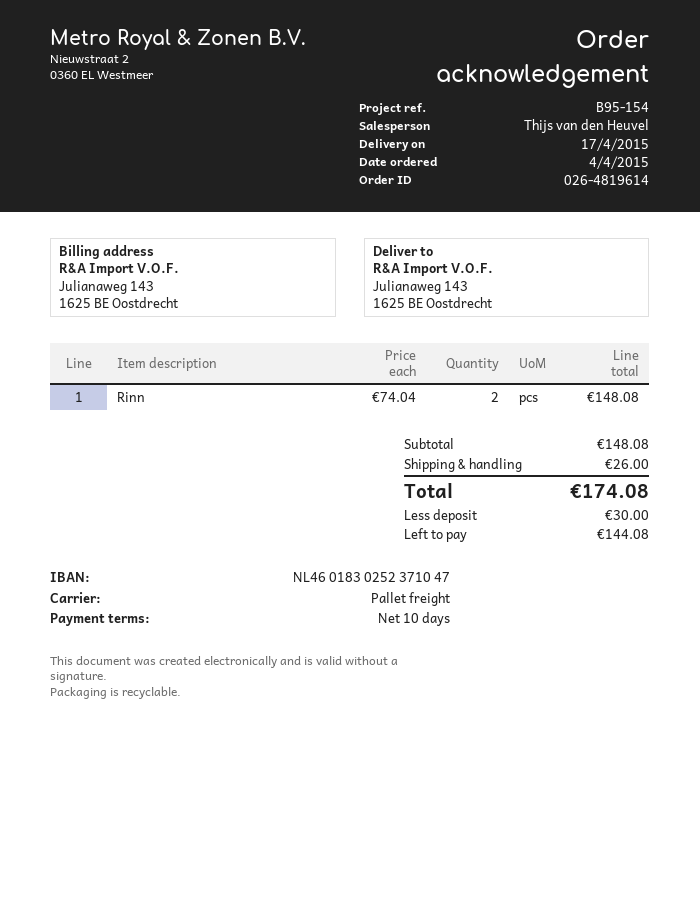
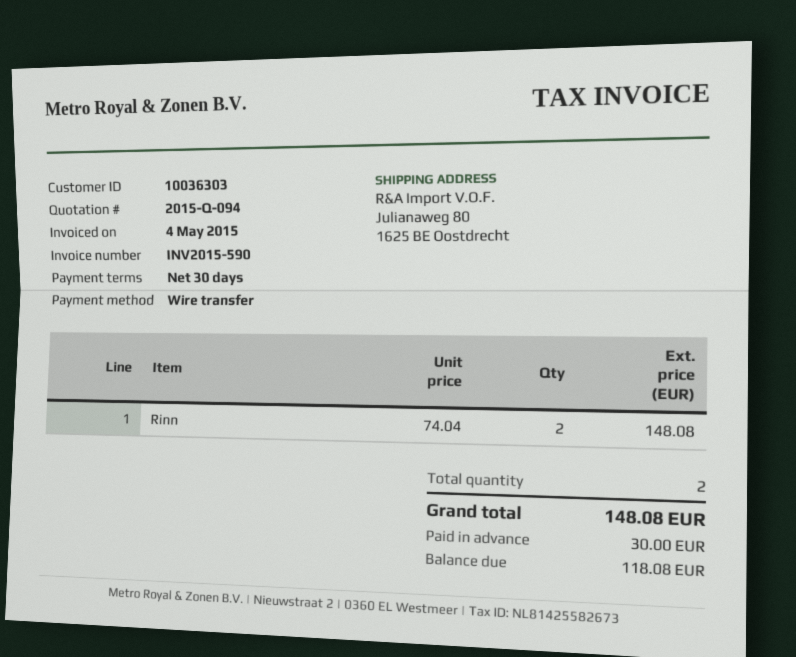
payment terms: 10 days -> 30 days
ship to: Julianaweg 143, 1625 BE Oostdrecht -> Julianaweg 80, 1625 BE Oostdrecht
shipping: 26.00 -> none
total: 174.08 -> 148.08
balance: 144.08 -> 118.08

